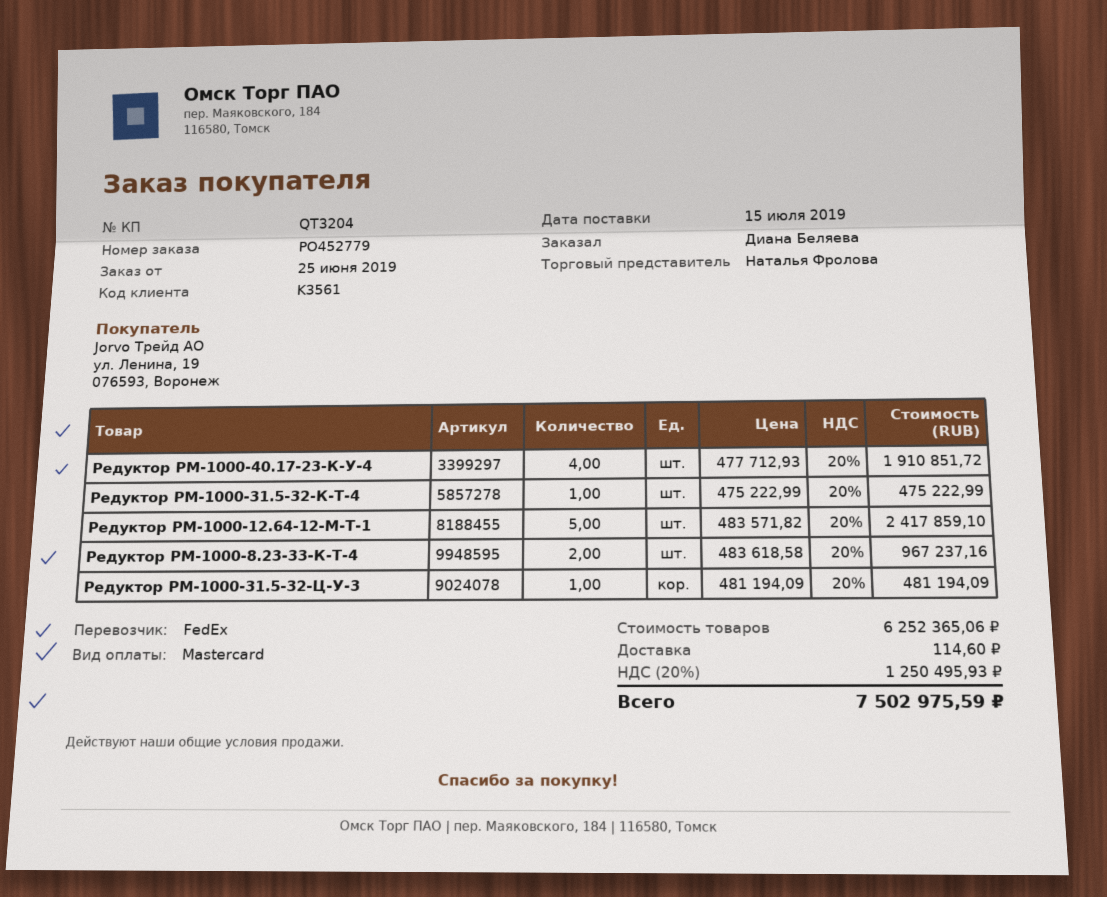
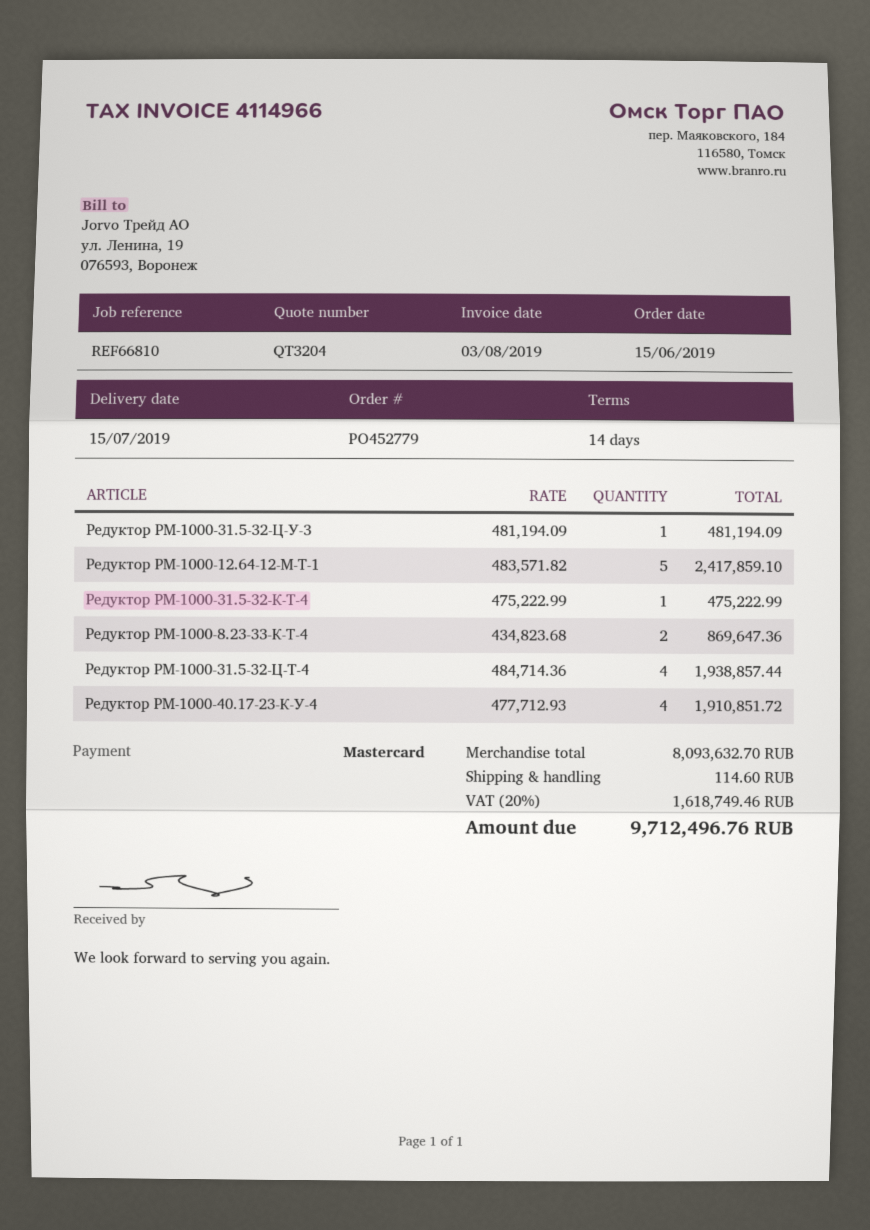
order date: 2019-06-25 -> 2019-06-15
Редуктор РМ-1000-8.23-33-К-Т-4: 2 x 483618.58 = 967237.16 -> 2 x 434823.68 = 869647.36
Редуктор РМ-1000-31.5-32-Ц-Т-4: none -> 4 x 484714.36 = 1938857.44
subtotal: 6252365.06 -> 8093632.70
tax: 20% = 1250495.93 -> 20% = 1618749.46
total: 7502975.59 -> 9712496.76

